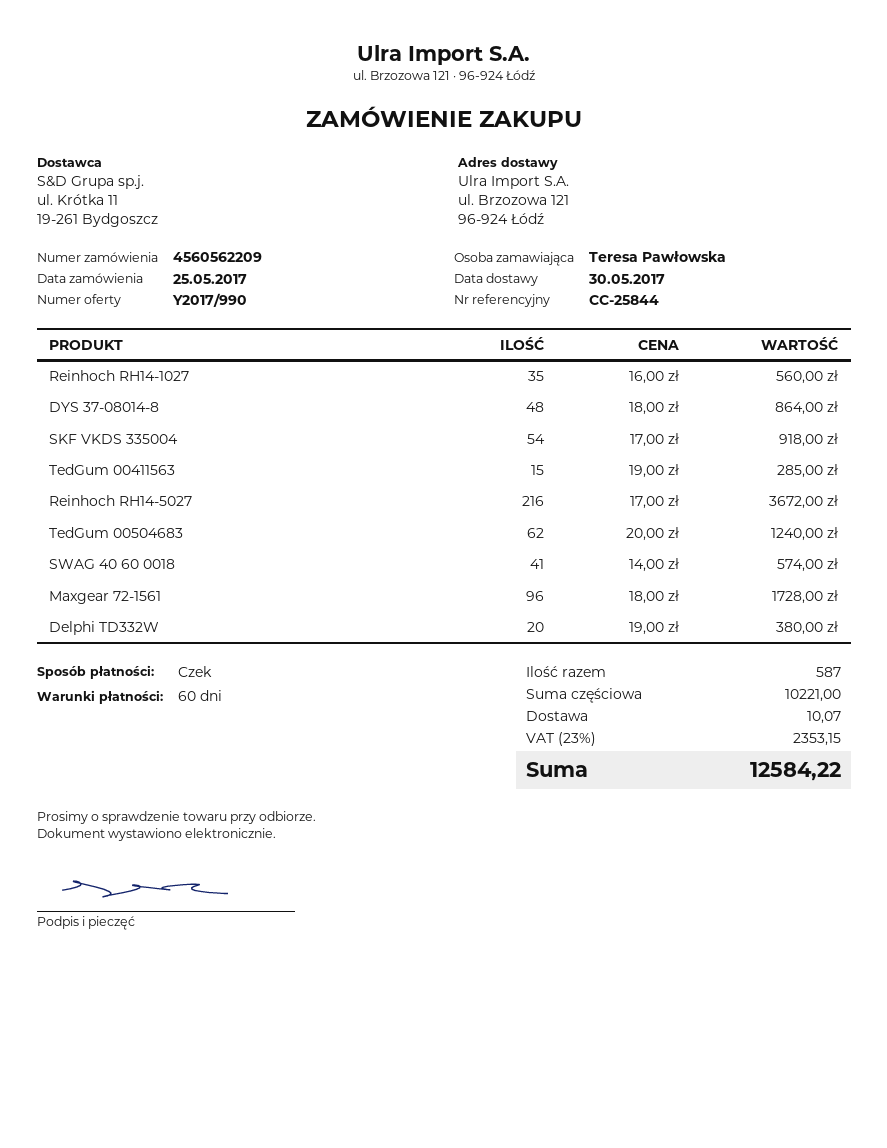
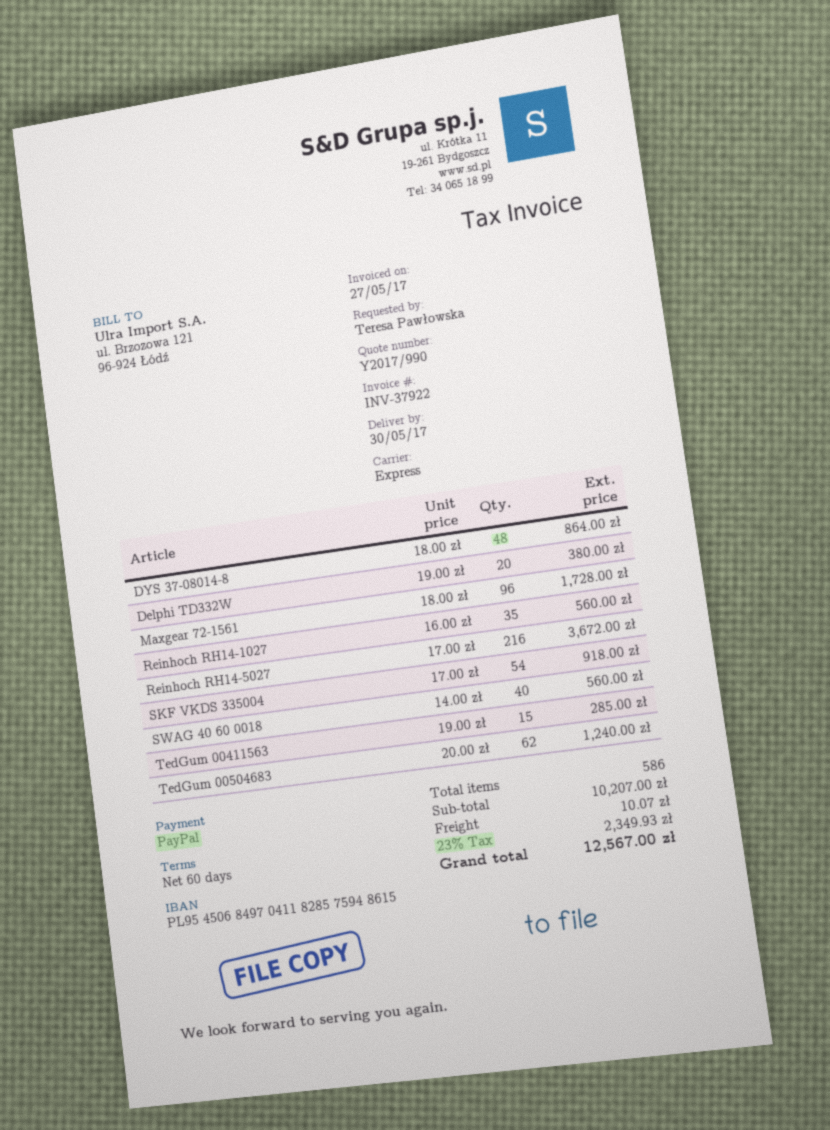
payment method: cheque -> PayPal
SWAG 40 60 0018: 41 x 14.00 = 574.00 -> 40 x 14.00 = 560.00
total quantity: 587 -> 586
subtotal: 10221.00 -> 10207.00
tax: 23% = 2353.15 -> 23% = 2349.93
total: 12584.22 -> 12567.00

